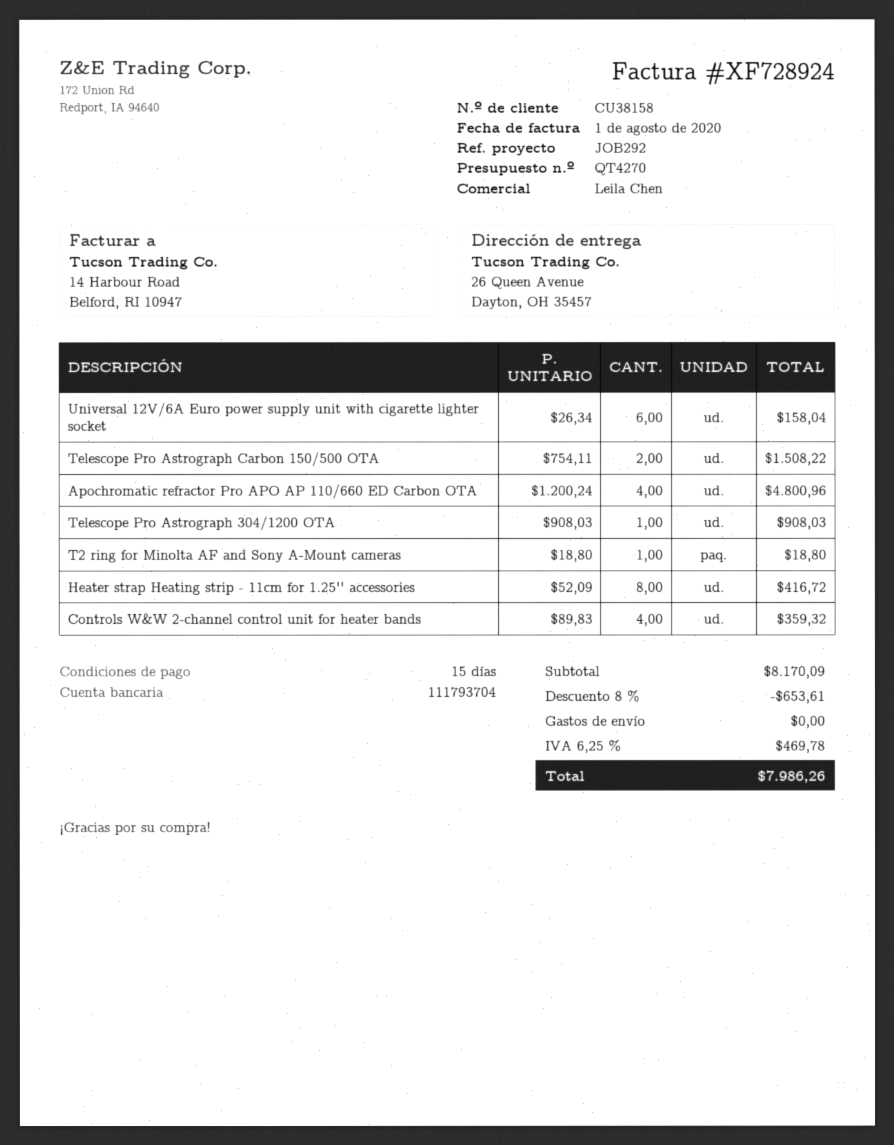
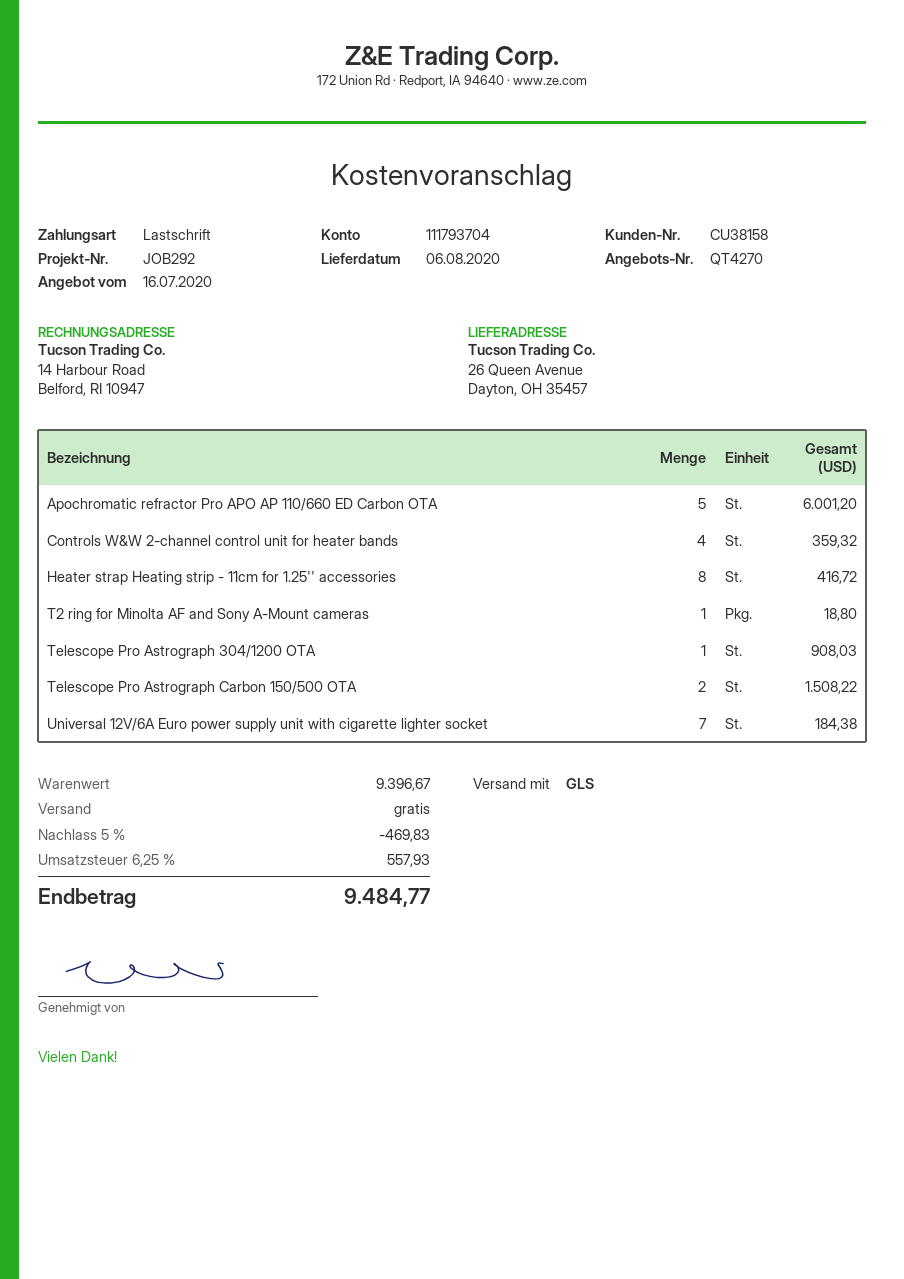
Universal 12V/6A Euro power supply unit with cigarette lighter socket: 6 for 158.04 -> 7 for 184.38
Apochromatic refractor Pro APO AP 110/660 ED Carbon OTA: 4 for 4800.96 -> 5 for 6001.20
subtotal: 8170.09 -> 9396.67
discount: 8% = 653.61 -> 5% = 469.83
tax: 6.25% = 469.78 -> 6.25% = 557.93
total: 7986.26 -> 9484.77

